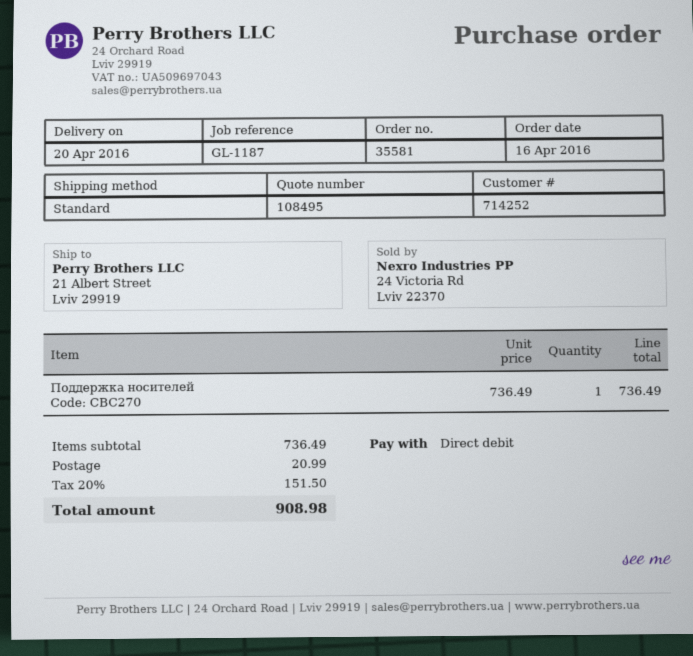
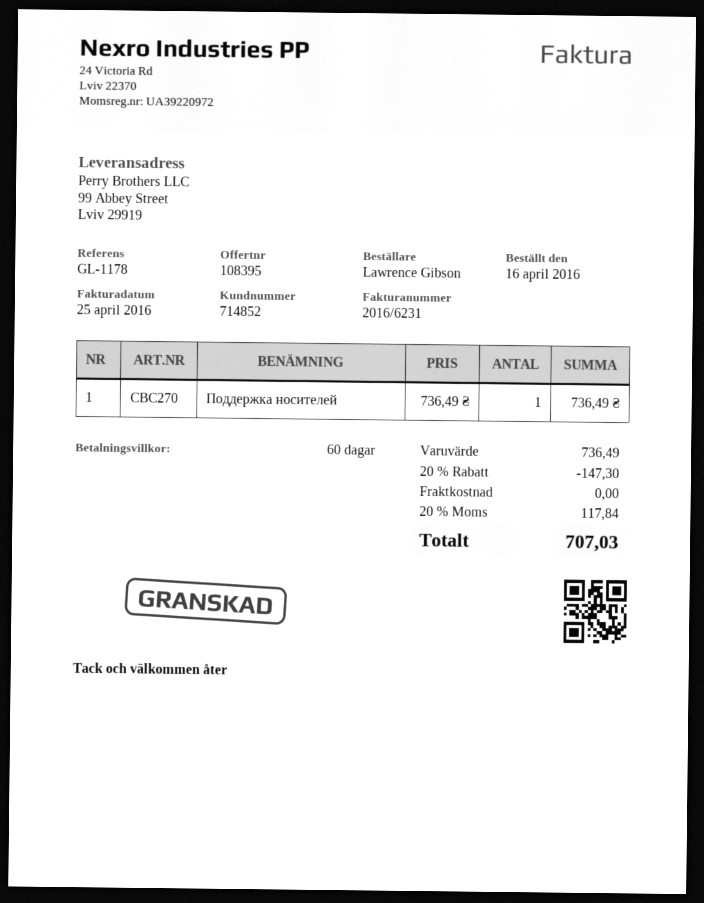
quote number: 108495 -> 108395
customer number: 714252 -> 714852
reference: GL-1187 -> GL-1178
ship to: 21 Albert Street, Lviv 29919 -> 99 Abbey Street, Lviv 29919
discount: none -> 20% = 147.30
shipping: 20.99 -> 0.00
tax: 20% = 151.50 -> 20% = 117.84
total: 908.98 -> 707.03

